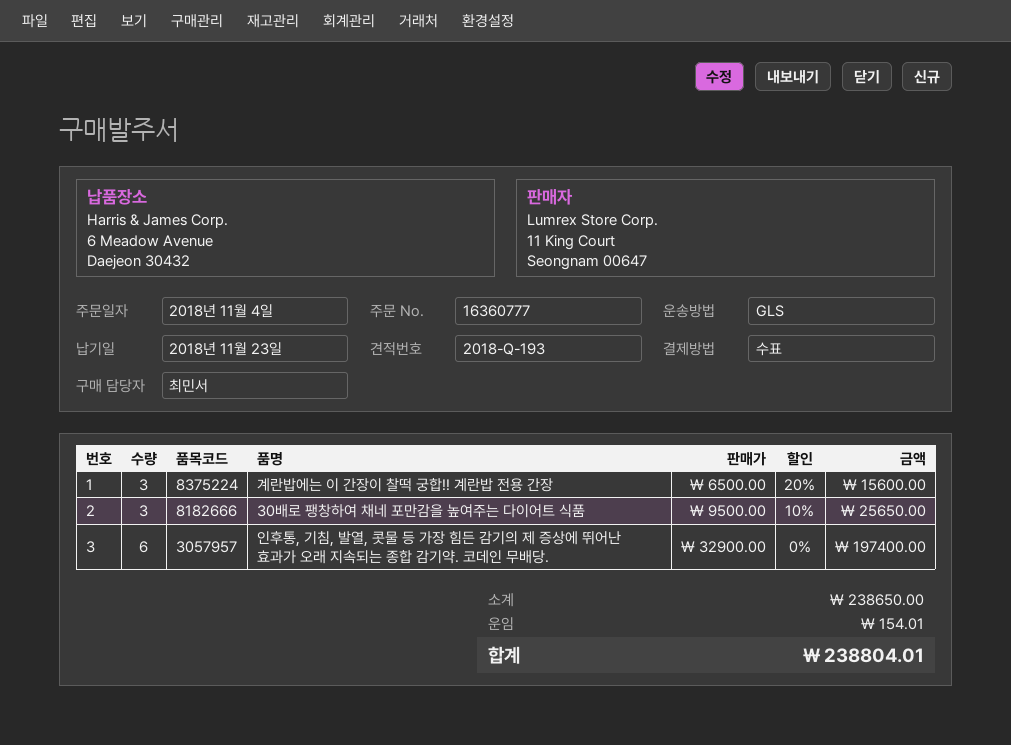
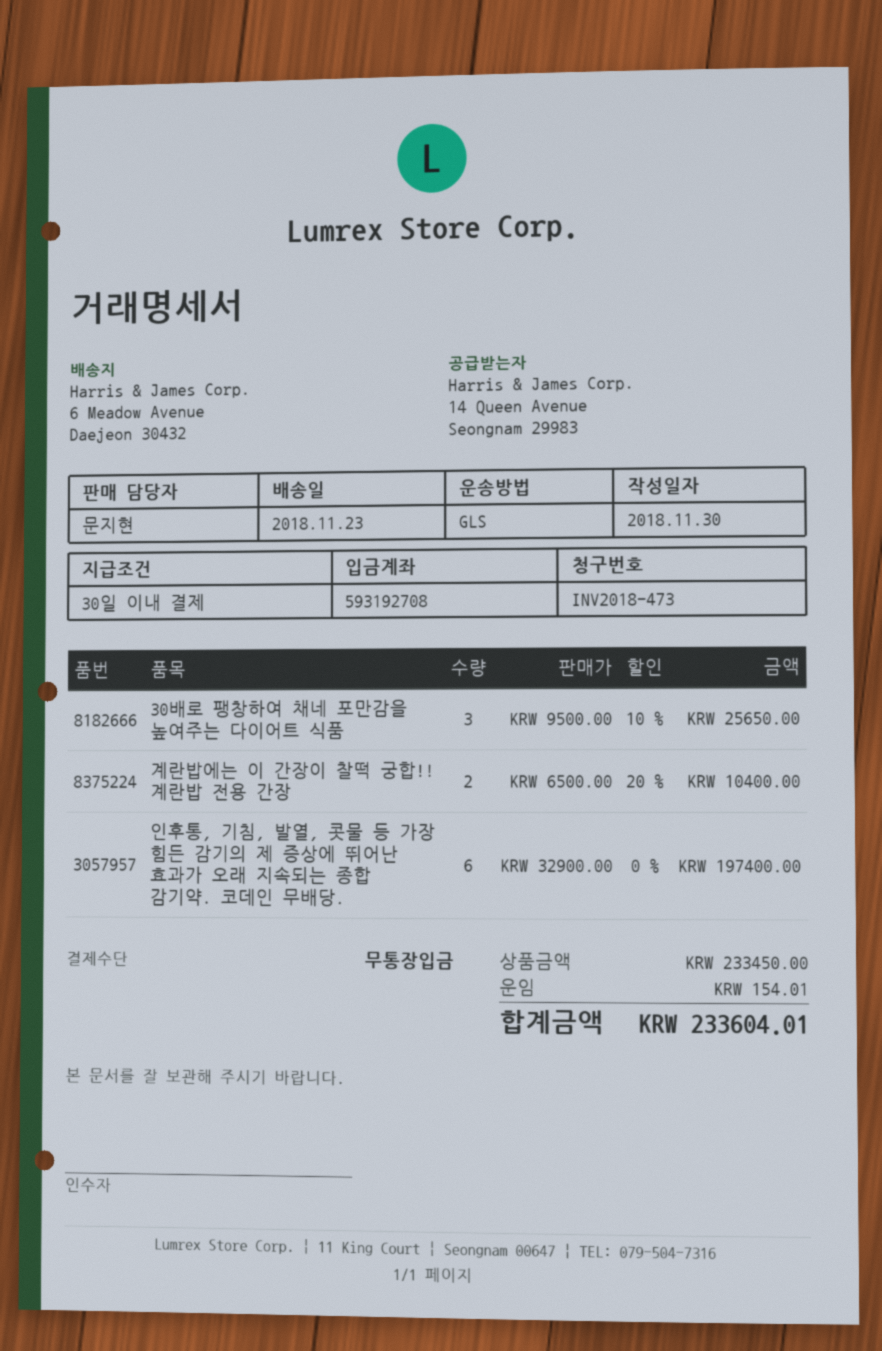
payment method: cheque -> bank transfer
계란밥에는 이 간장이 찰떡 궁합!! 계란밥 전용 간장: 3 x 6500.00 - 20% = 15600.00 -> 2 x 6500.00 - 20% = 10400.00
subtotal: 238650.00 -> 233450.00
total: 238804.01 -> 233604.01

